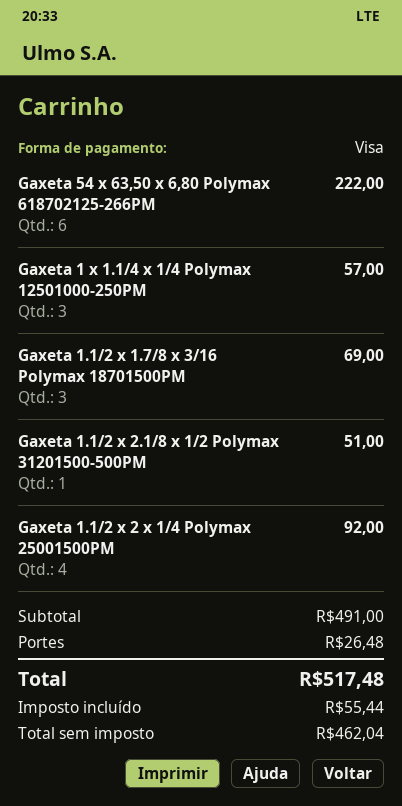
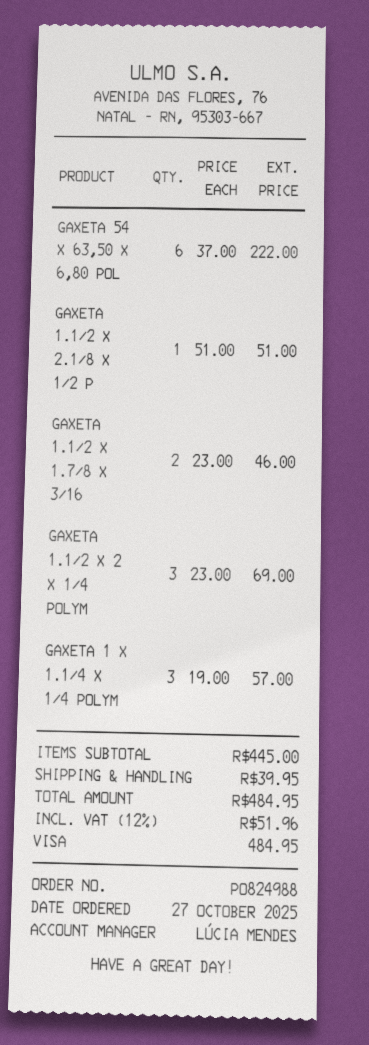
Gaxeta 1.1/2 x 1.7/8 x 3/16 Polymax 18701500PM: 3 for 69.00 -> 2 for 46.00
Gaxeta 1.1/2 x 2 x 1/4 Polymax 25001500PM: 4 for 92.00 -> 3 for 69.00
subtotal: 491.00 -> 445.00
shipping: 26.48 -> 39.95
tax: 55.44 -> 51.96
total: 517.48 -> 484.95

